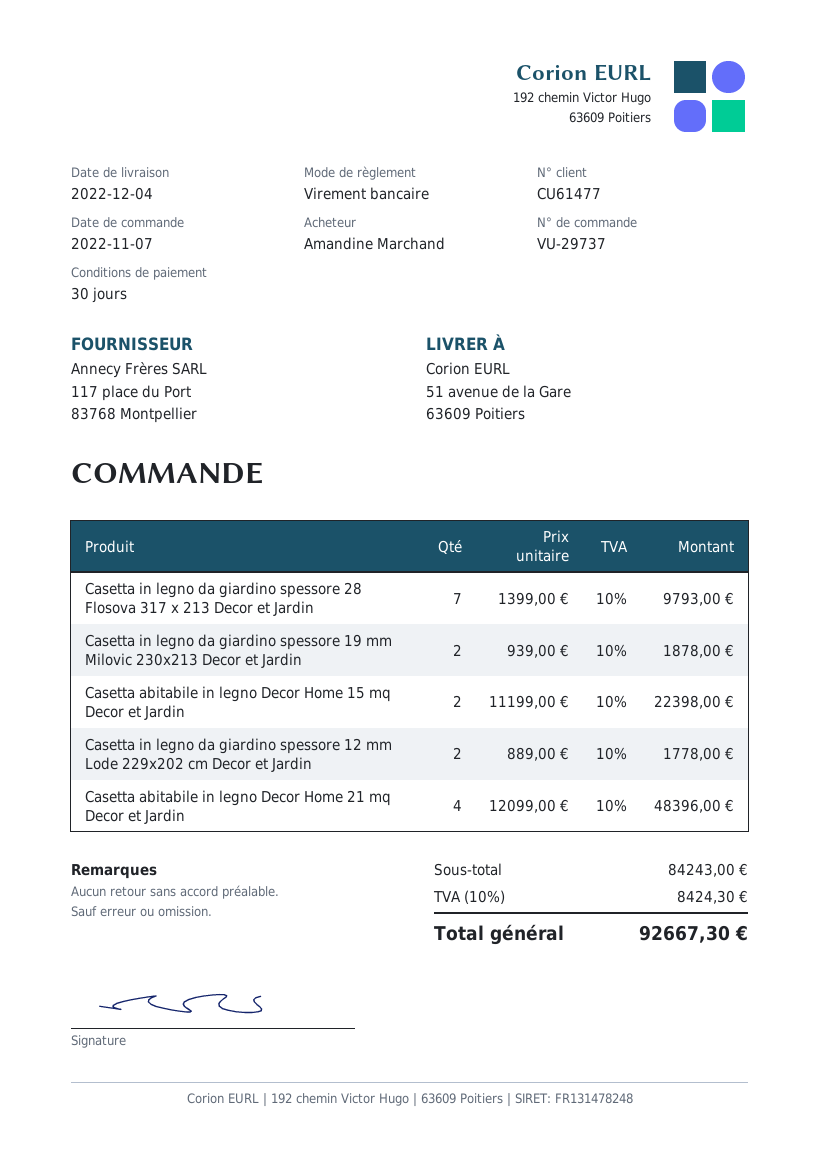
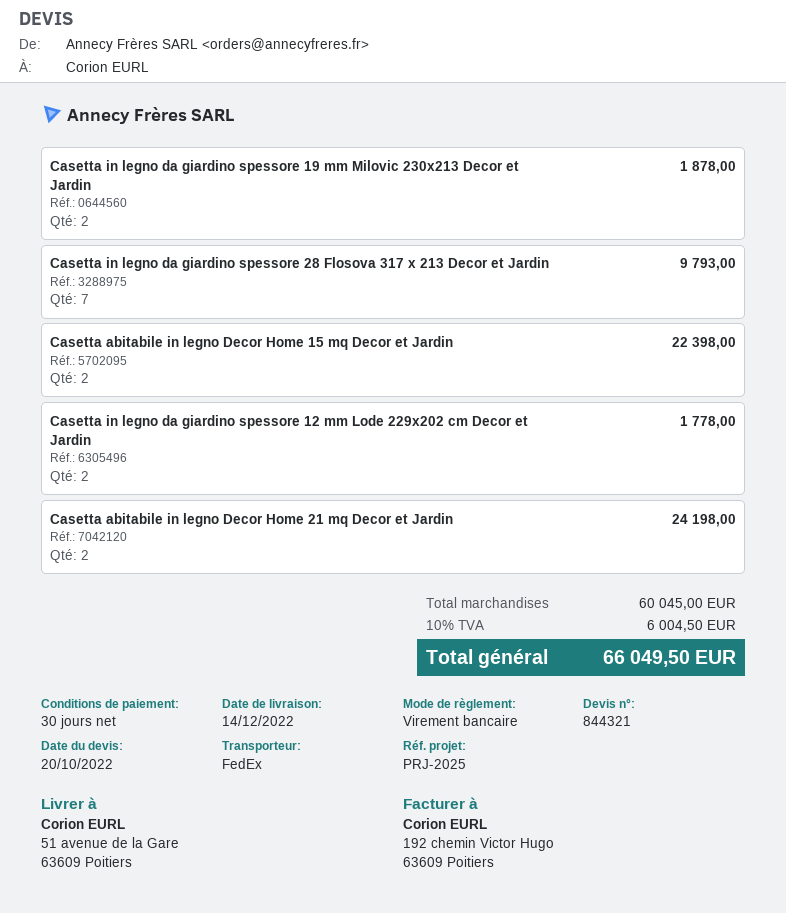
delivery date: 2022-12-04 -> 2022-12-14
Casetta abitabile in legno Decor Home 21 mq Decor et Jardin: 4 for 48396.00 -> 2 for 24198.00
subtotal: 84243.00 -> 60045.00
tax: 10% = 8424.30 -> 10% = 6004.50
total: 92667.30 -> 66049.50

